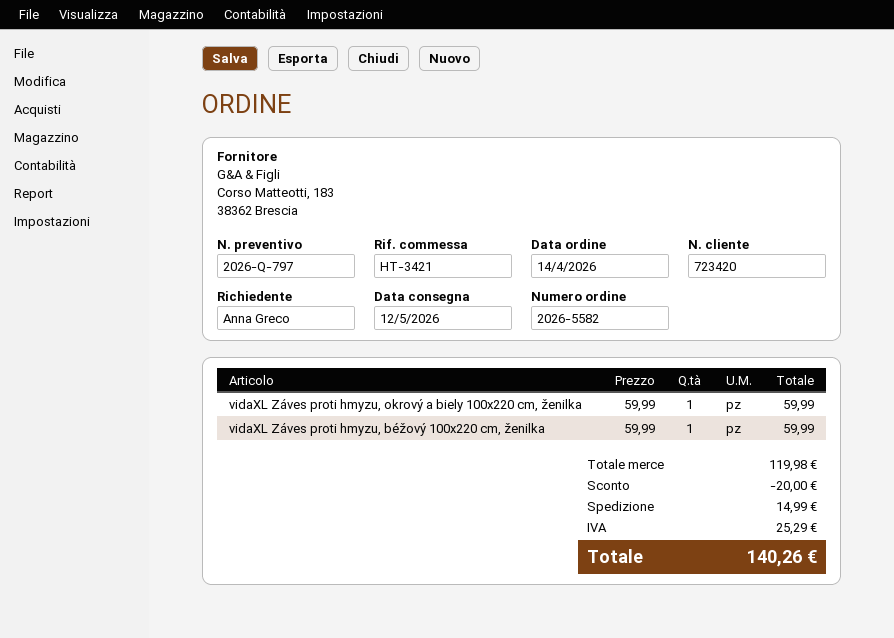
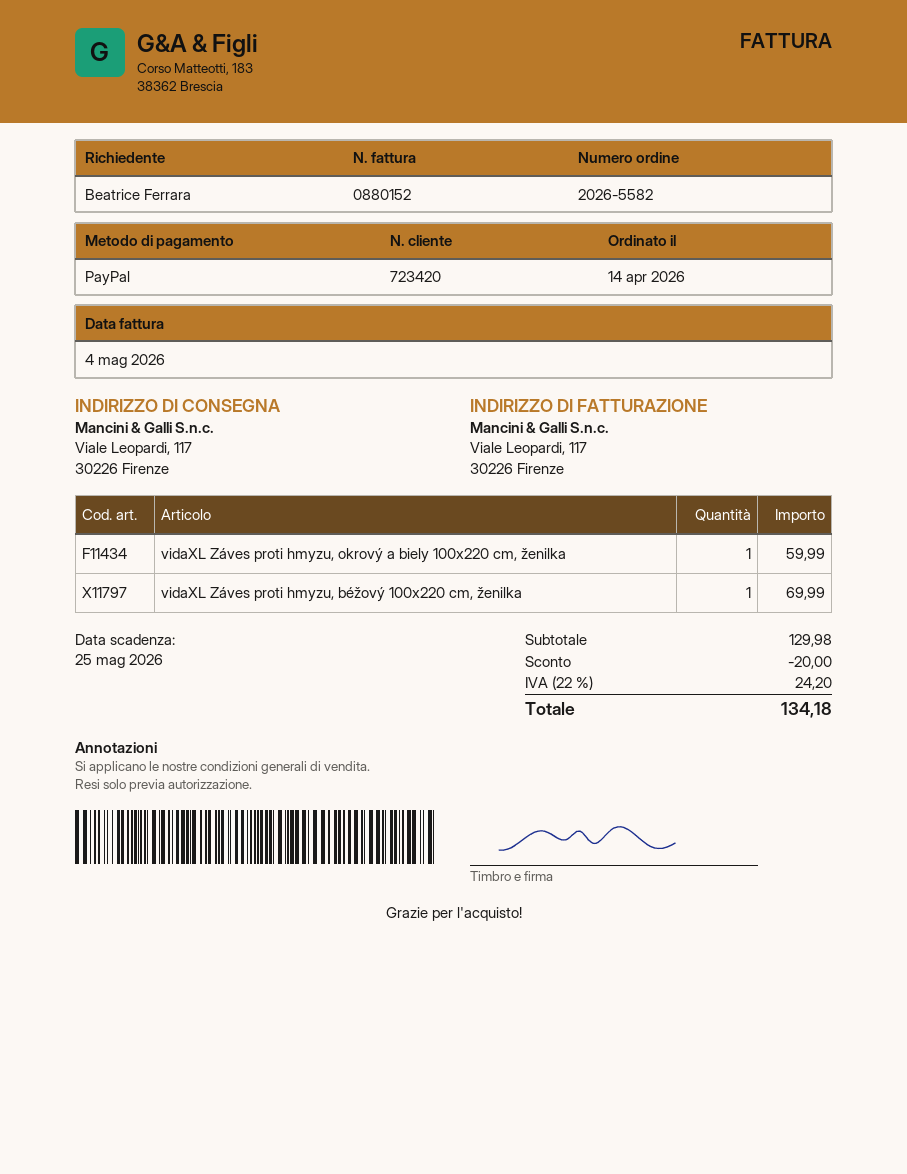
ordered by: Anna Greco -> Beatrice Ferrara
vidaXL Záves proti hmyzu, béžový 100x220 cm, ženilka: 1 for 59.99 -> 1 for 69.99
subtotal: 119.98 -> 129.98
shipping: 14.99 -> none
tax: 25.29 -> 24.20
total: 140.26 -> 134.18

